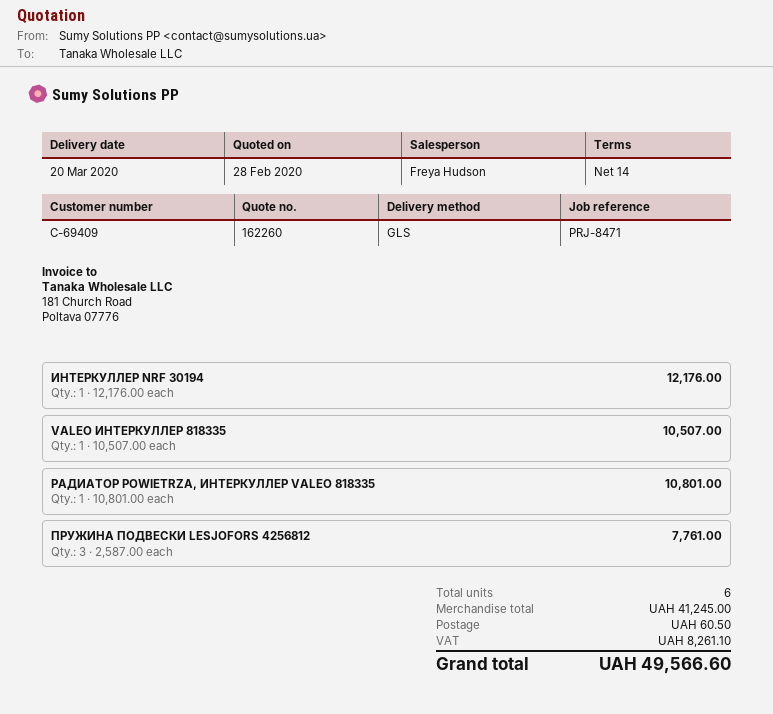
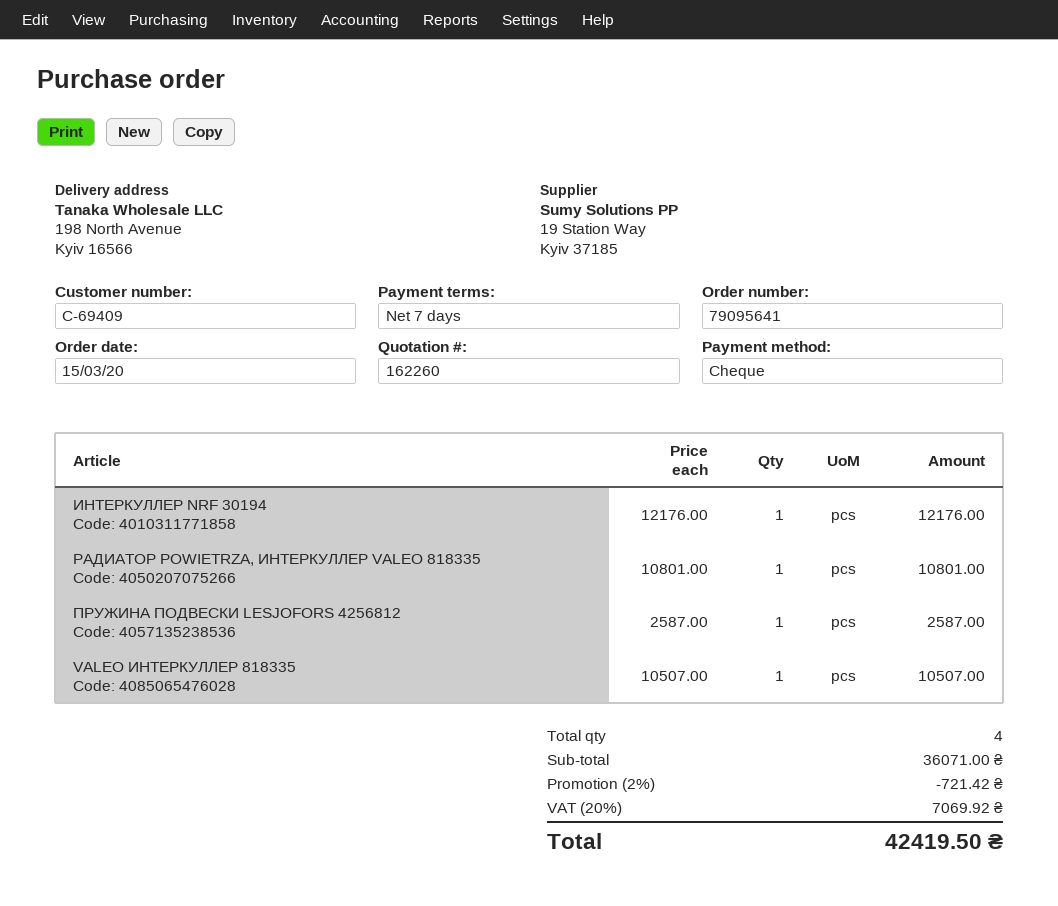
payment terms: 14 days -> 7 days
ПРУЖИНА ПОДВЕСКИ LESJOFORS 4256812: 3 x 2587.00 = 7761.00 -> 1 x 2587.00 = 2587.00
total quantity: 6 -> 4
subtotal: 41245.00 -> 36071.00
discount: none -> 2% = 721.42
shipping: 60.50 -> none
tax: 8261.10 -> 7069.92
total: 49566.60 -> 42419.50

